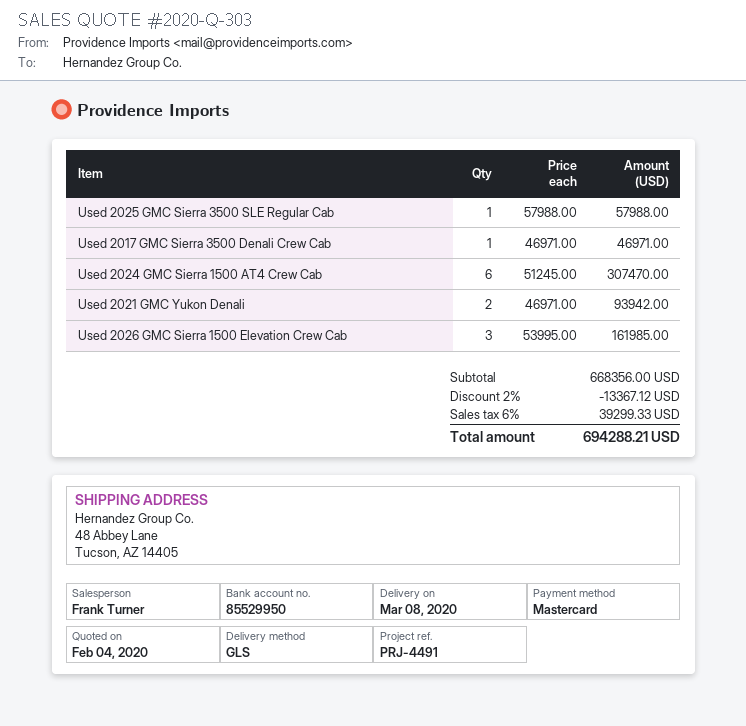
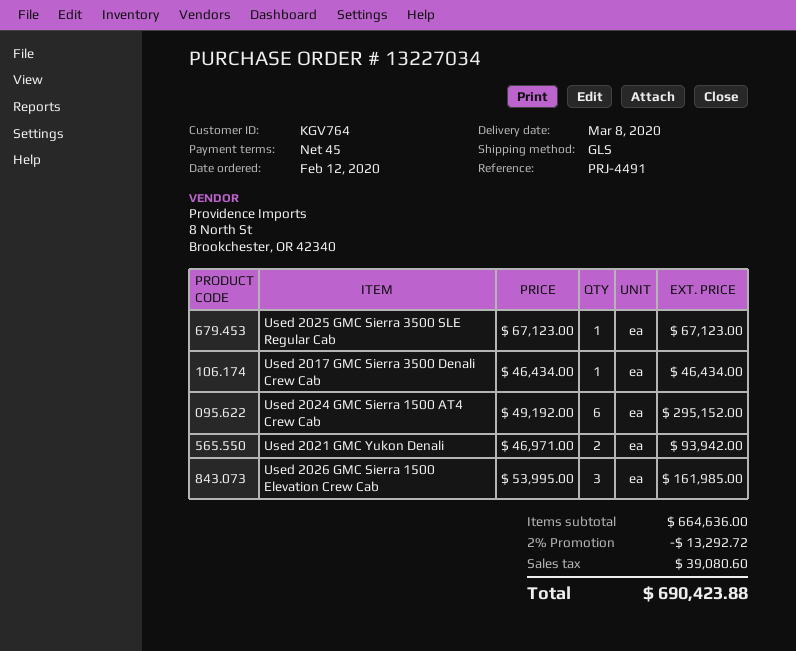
Used 2025 GMC Sierra 3500 SLE Regular Cab: 1 x 57988.00 = 57988.00 -> 1 x 67123.00 = 67123.00
Used 2017 GMC Sierra 3500 Denali Crew Cab: 1 x 46971.00 = 46971.00 -> 1 x 46434.00 = 46434.00
Used 2024 GMC Sierra 1500 AT4 Crew Cab: 6 x 51245.00 = 307470.00 -> 6 x 49192.00 = 295152.00
subtotal: 668356.00 -> 664636.00
discount: 2% = 13367.12 -> 2% = 13292.72
tax: 39299.33 -> 39080.60
total: 694288.21 -> 690423.88

